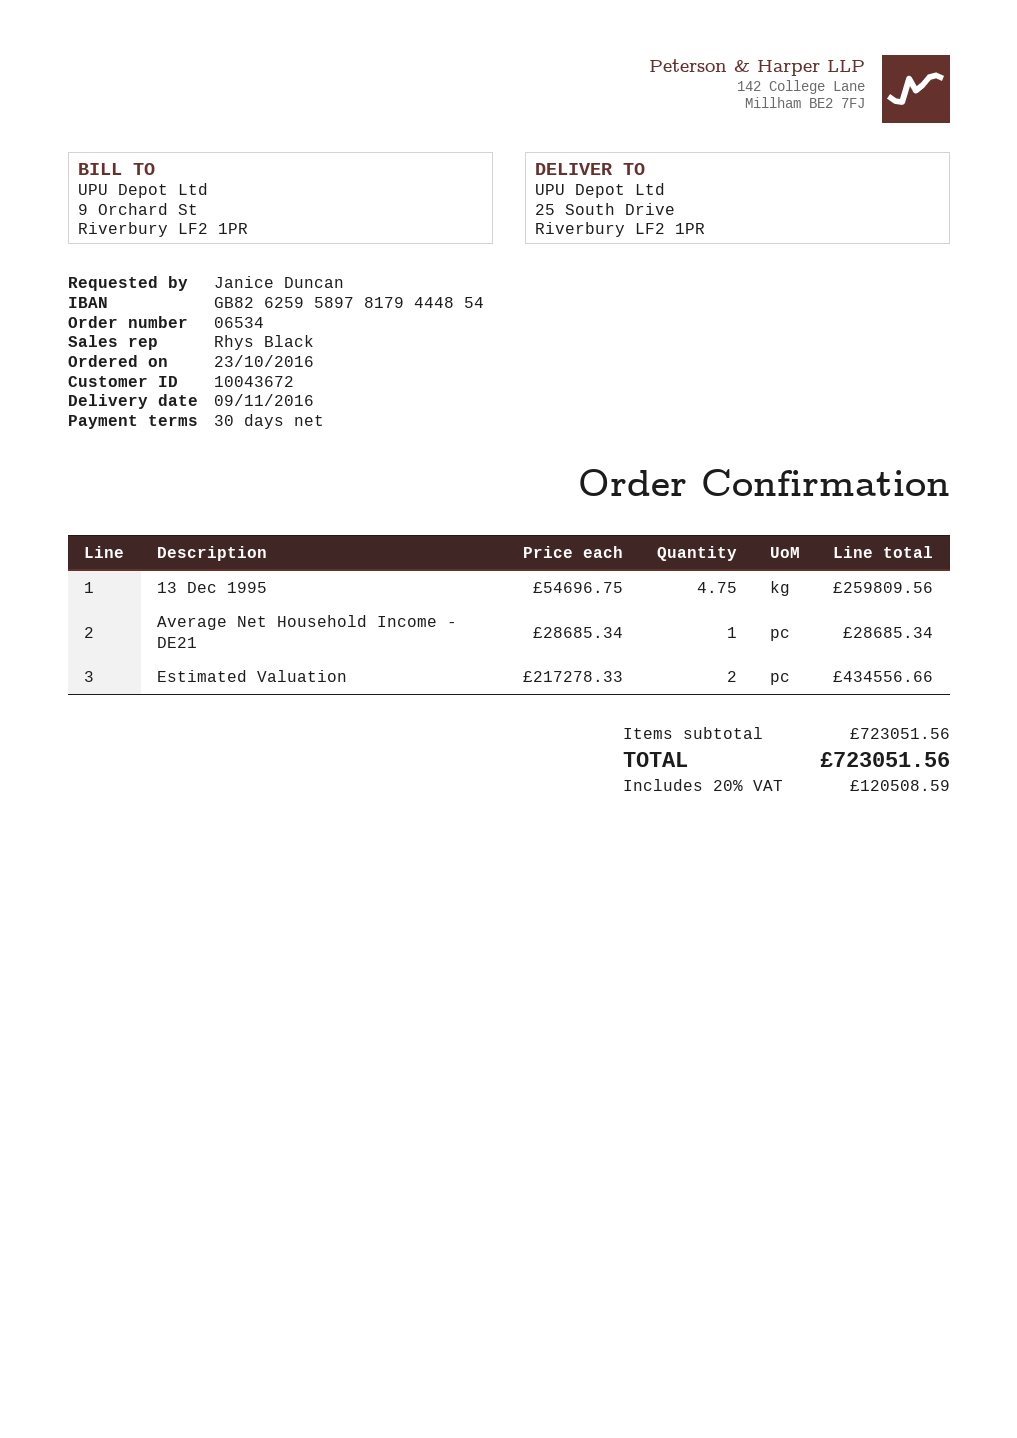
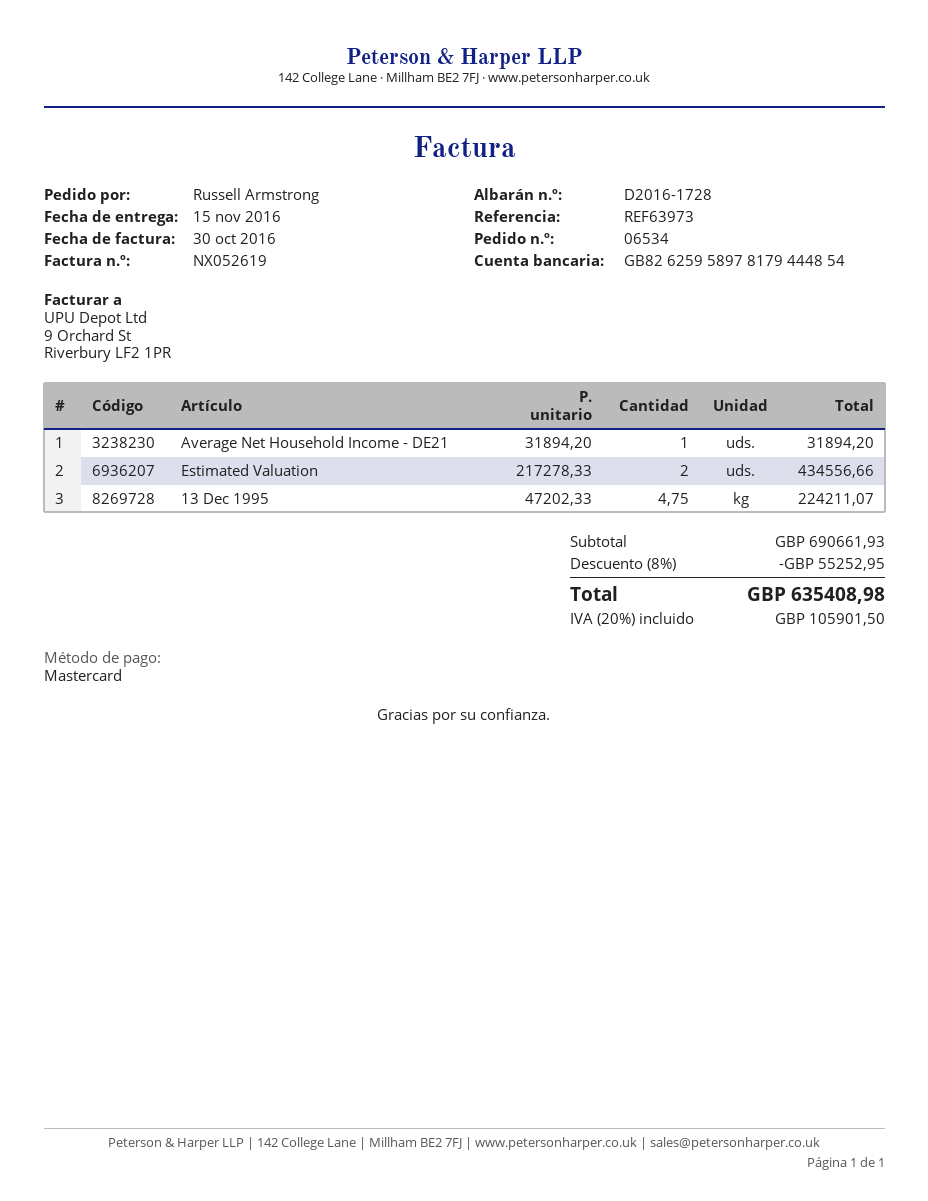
delivery date: 2016-11-09 -> 2016-11-15
ordered by: Janice Duncan -> Russell Armstrong
13 Dec 1995: 4.75 x 54696.75 = 259809.56 -> 4.75 x 47202.33 = 224211.07
Average Net Household Income - DE21: 1 x 28685.34 = 28685.34 -> 1 x 31894.20 = 31894.20
subtotal: 723051.56 -> 690661.93
discount: none -> 8% = 55252.95
tax: 20% = 120508.59 -> 20% = 105901.50
total: 723051.56 -> 635408.98

